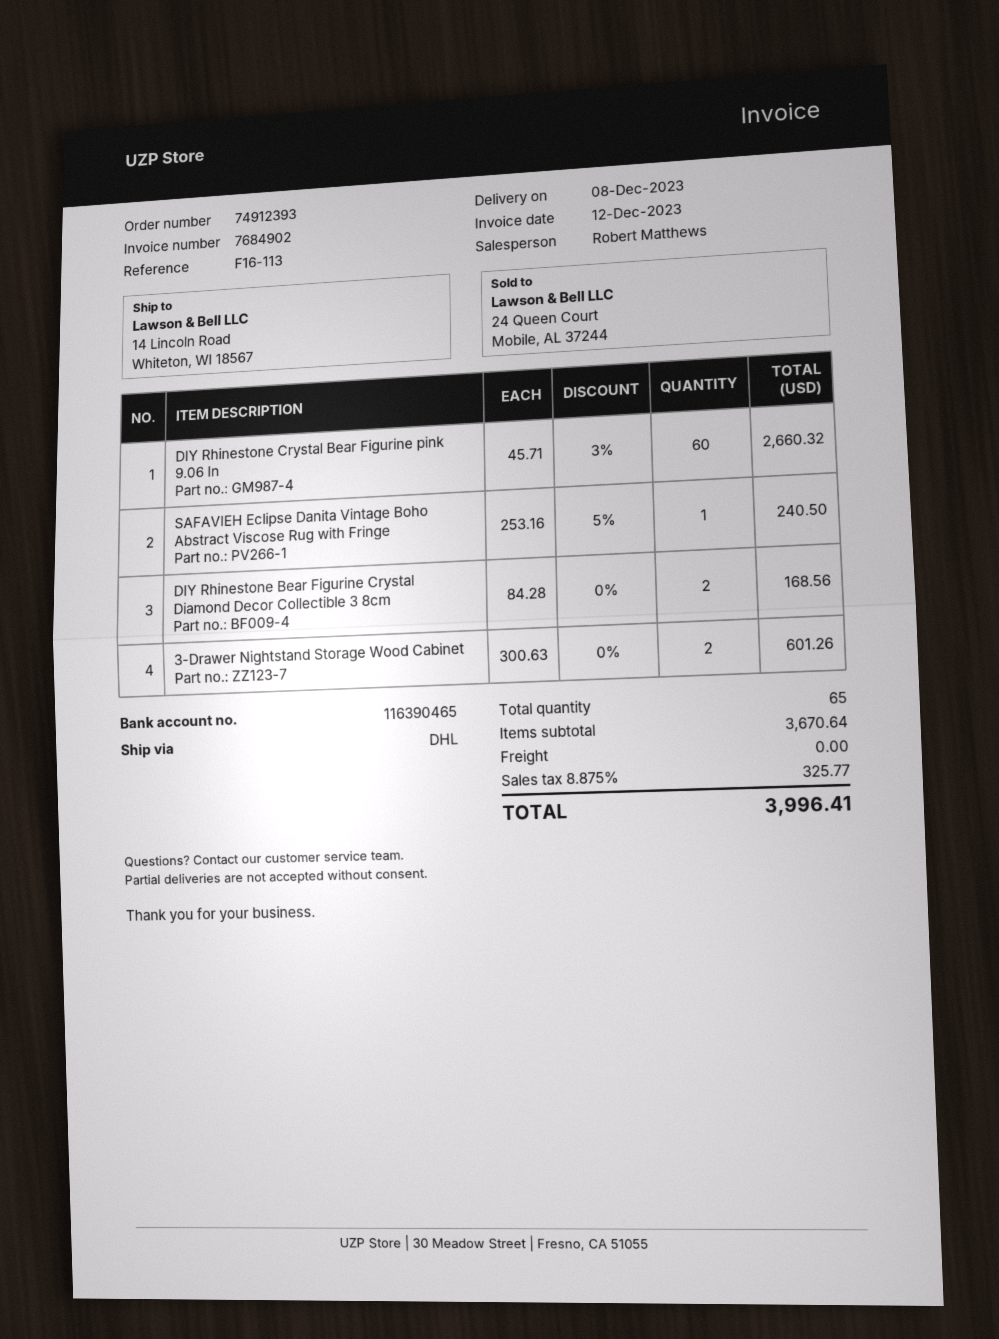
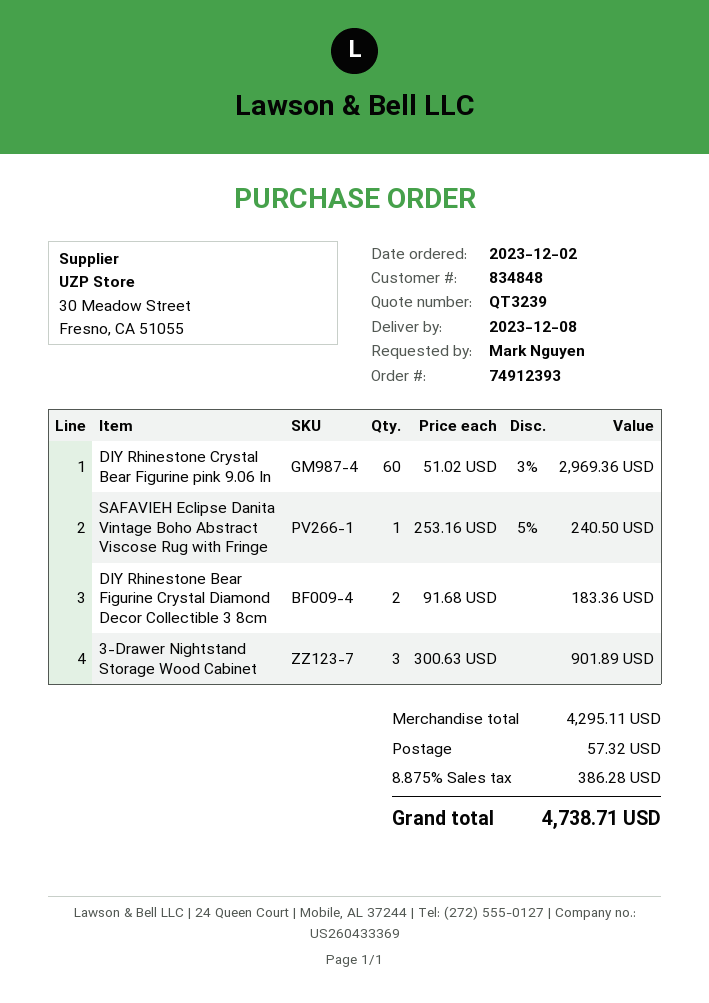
DIY Rhinestone Crystal Bear Figurine pink 9.06 In: 60 x 45.71 - 3% = 2660.32 -> 60 x 51.02 - 3% = 2969.36
DIY Rhinestone Bear Figurine Crystal Diamond Decor Collectible 3 8cm: 2 x 84.28 = 168.56 -> 2 x 91.68 = 183.36
3-Drawer Nightstand Storage Wood Cabinet: 2 x 300.63 = 601.26 -> 3 x 300.63 = 901.89
subtotal: 3670.64 -> 4295.11
shipping: 0.00 -> 57.32
tax: 8.875% = 325.77 -> 8.875% = 386.28
total: 3996.41 -> 4738.71

